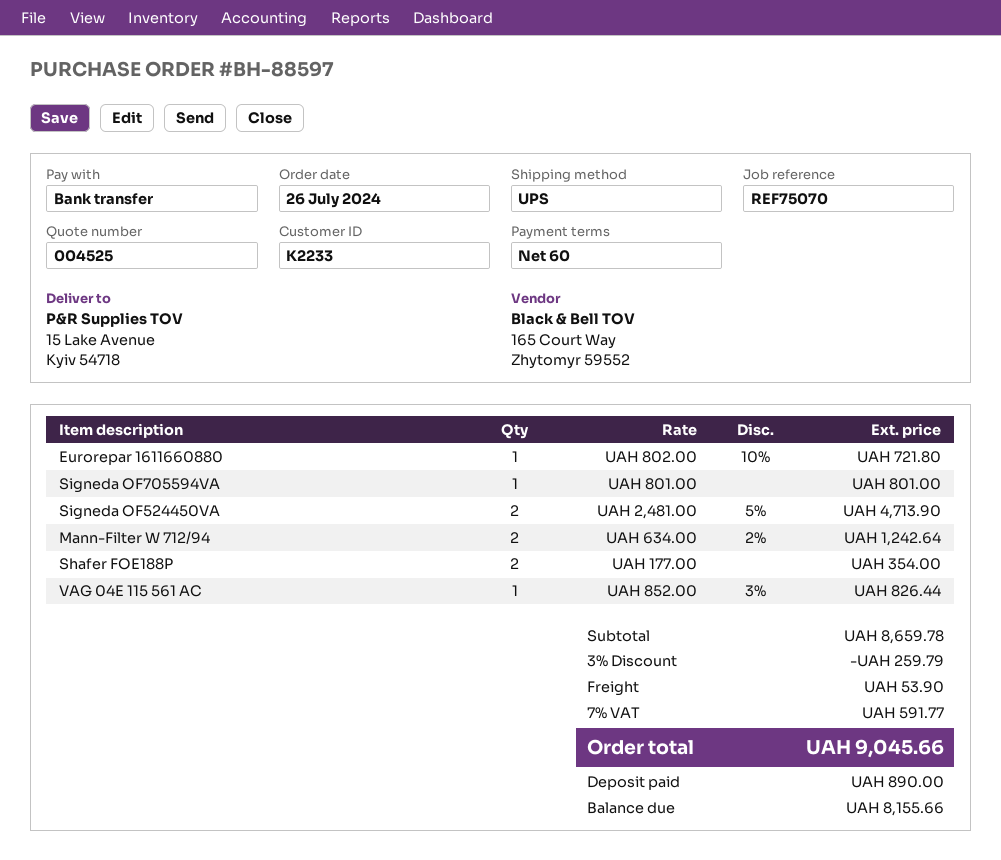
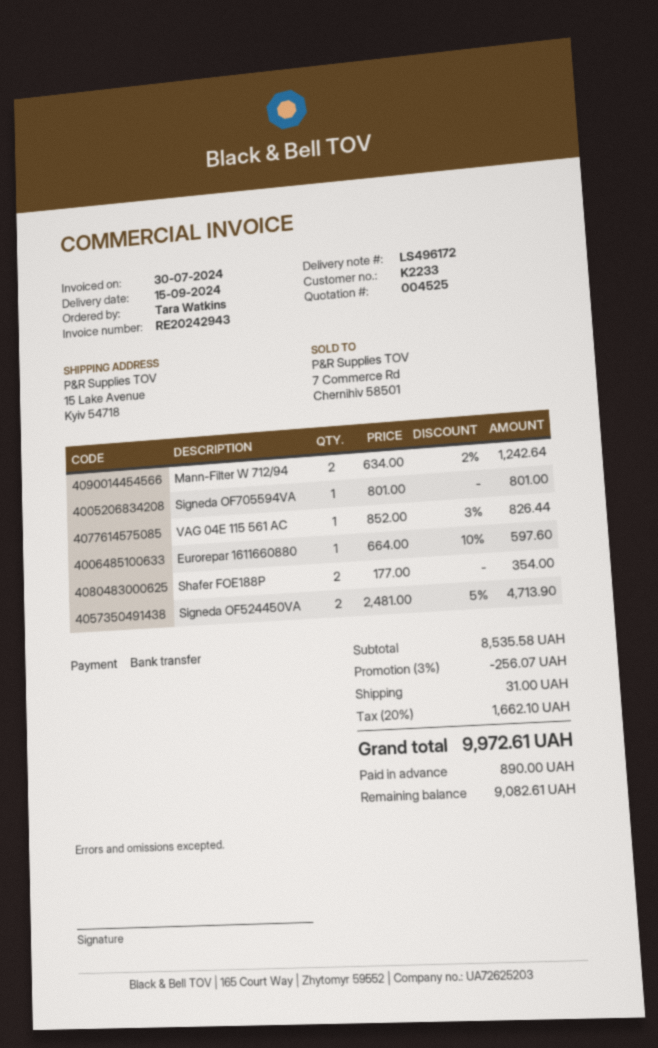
Eurorepar 1611660880: 1 x 802.00 - 10% = 721.80 -> 1 x 664.00 - 10% = 597.60
subtotal: 8659.78 -> 8535.58
discount: 3% = 259.79 -> 3% = 256.07
shipping: 53.90 -> 31.00
tax: 7% = 591.77 -> 20% = 1662.10
total: 9045.66 -> 9972.61
balance: 8155.66 -> 9082.61

